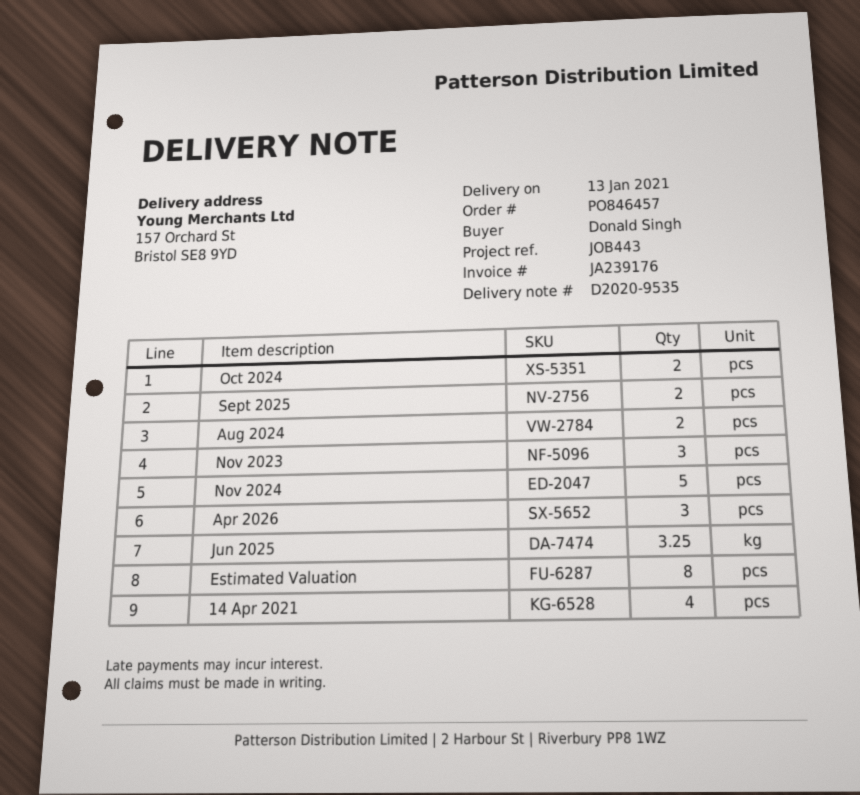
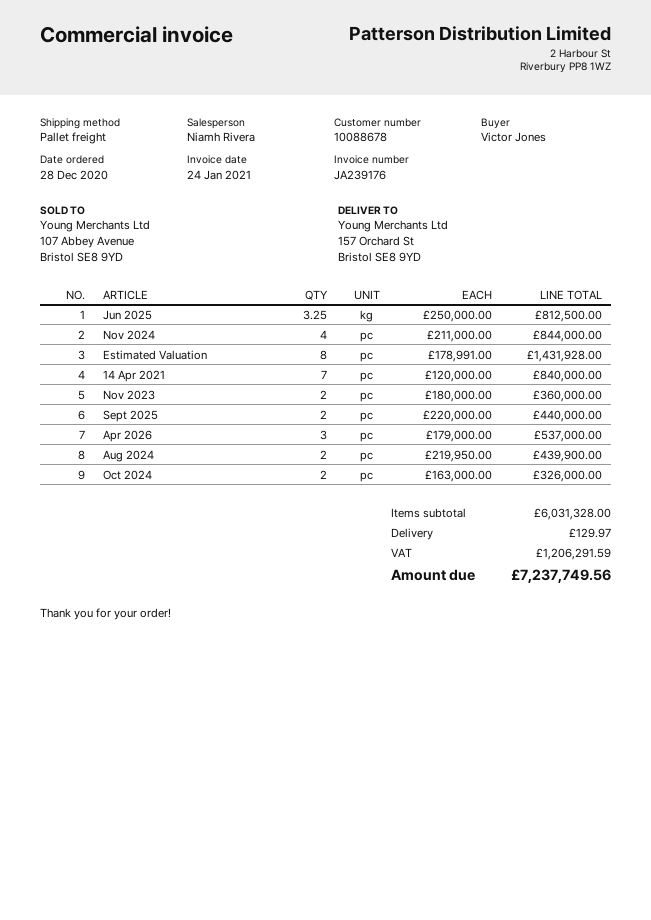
ordered by: Donald Singh -> Victor Jones
Nov 2023: 3 -> 2
Nov 2024: 5 -> 4
14 Apr 2021: 4 -> 7

